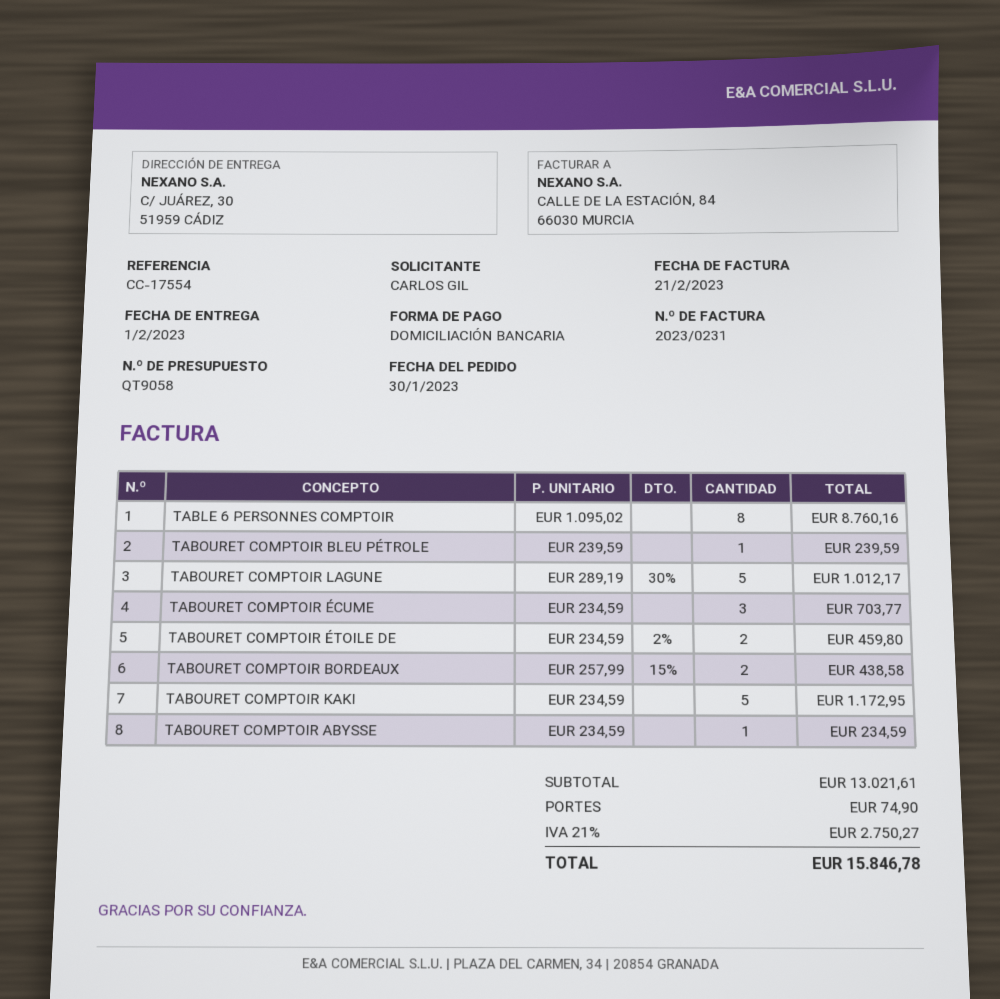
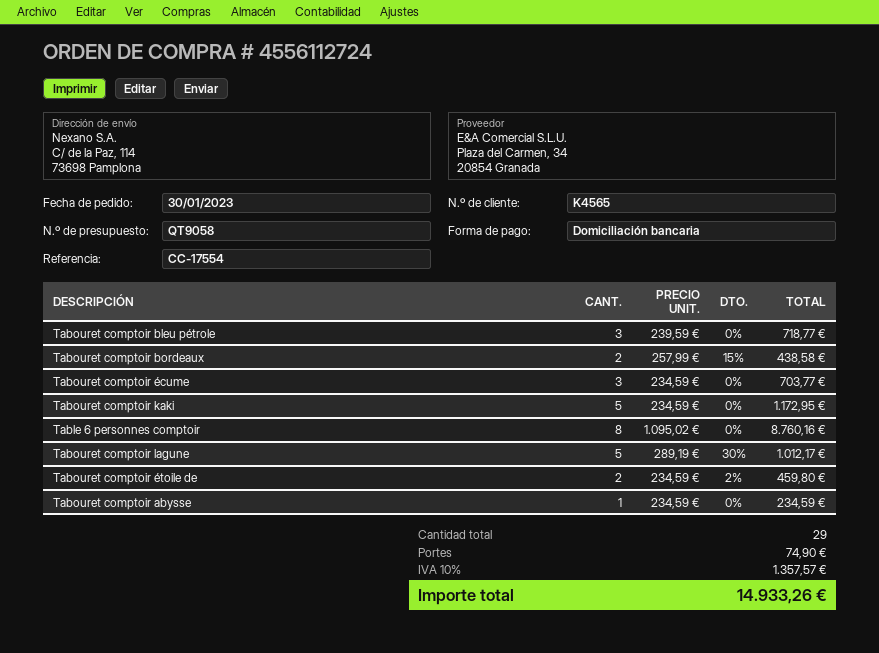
ship to: C/ JUÁREZ, 30, 51959 CÁDIZ -> C/ de la Paz, 114, 73698 Pamplona
TABOURET COMPTOIR BLEU PÉTROLE: 1 x 239.59 = 239.59 -> 3 x 239.59 = 718.77
tax: 21% = 2750.27 -> 10% = 1357.57
total: 15846.78 -> 14933.26

